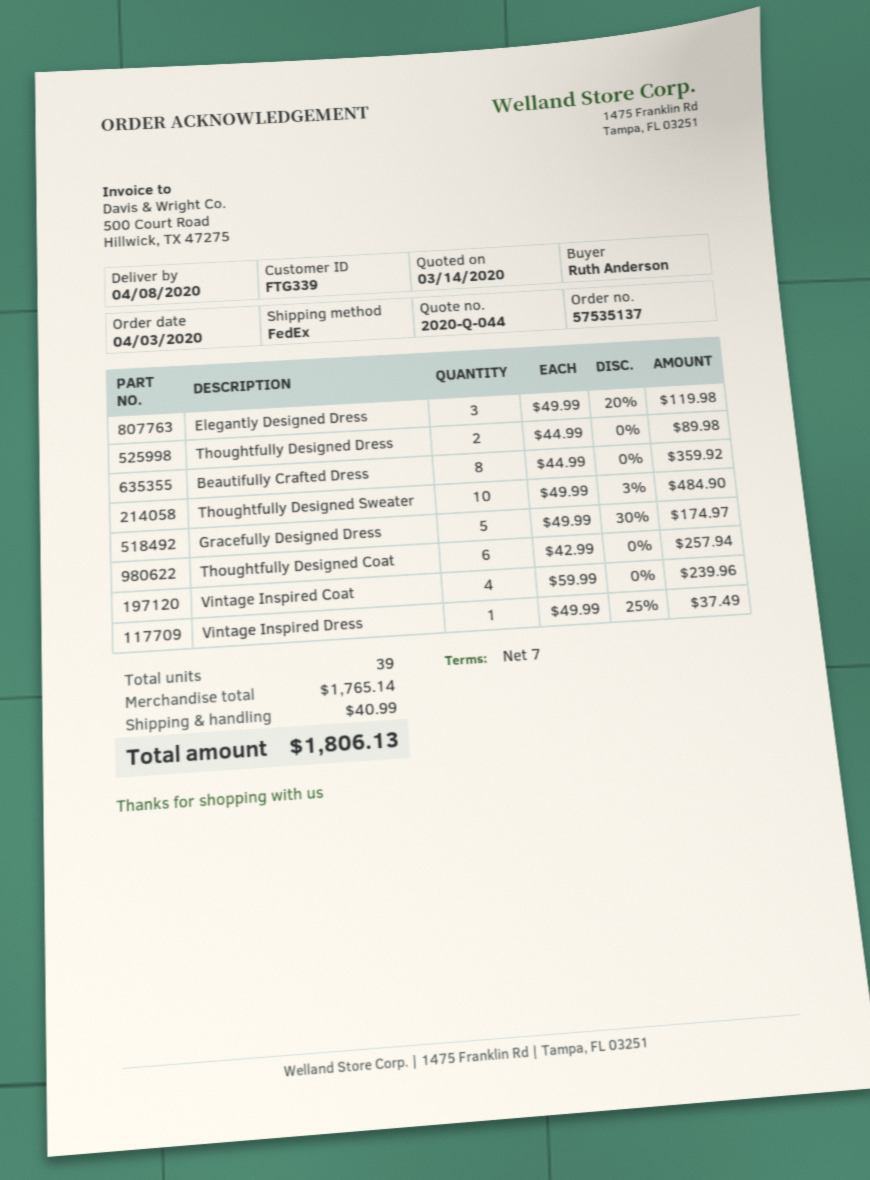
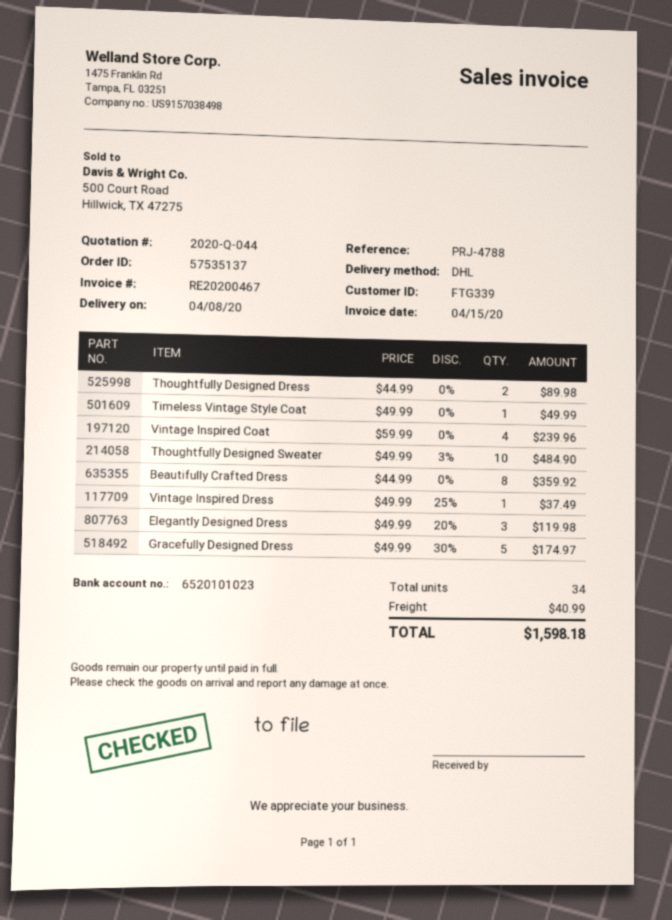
shipping method: FedEx -> DHL
Thoughtfully Designed Coat: 6 x 42.99 = 257.94 -> none
Timeless Vintage Style Coat: none -> 1 x 49.99 = 49.99
total quantity: 39 -> 34
total: 1806.13 -> 1598.18

